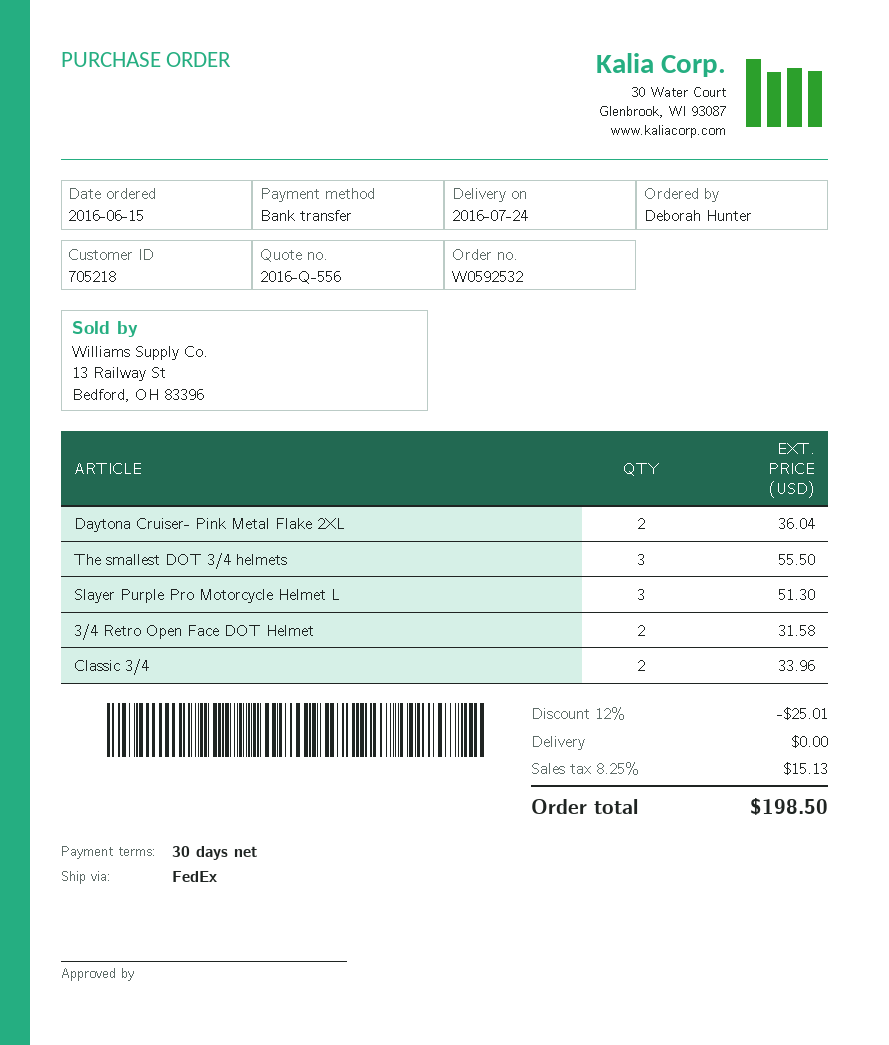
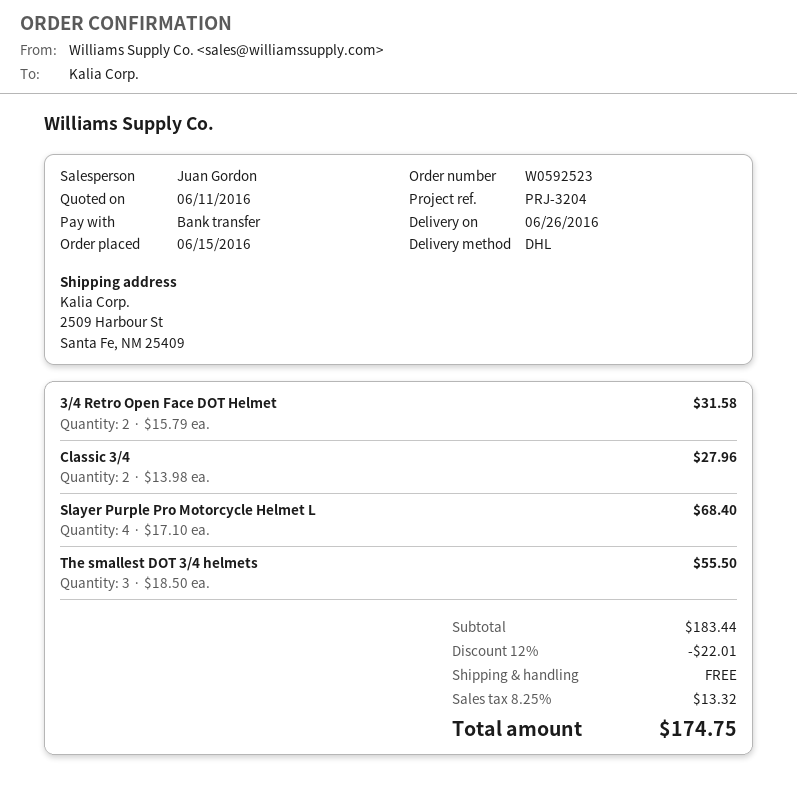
order number: W0592532 -> W0592523
delivery date: 2016-07-24 -> 2016-06-26
shipping method: FedEx -> DHL
Daytona Cruiser- Pink Metal Flake 2XL: 2 for 36.04 -> none
Slayer Purple Pro Motorcycle Helmet L: 3 for 51.30 -> 4 for 68.40
Classic 3/4: 2 for 33.96 -> 2 for 27.96
discount: 12% = 25.01 -> 12% = 22.01
tax: 8.25% = 15.13 -> 8.25% = 13.32
total: 198.50 -> 174.75

